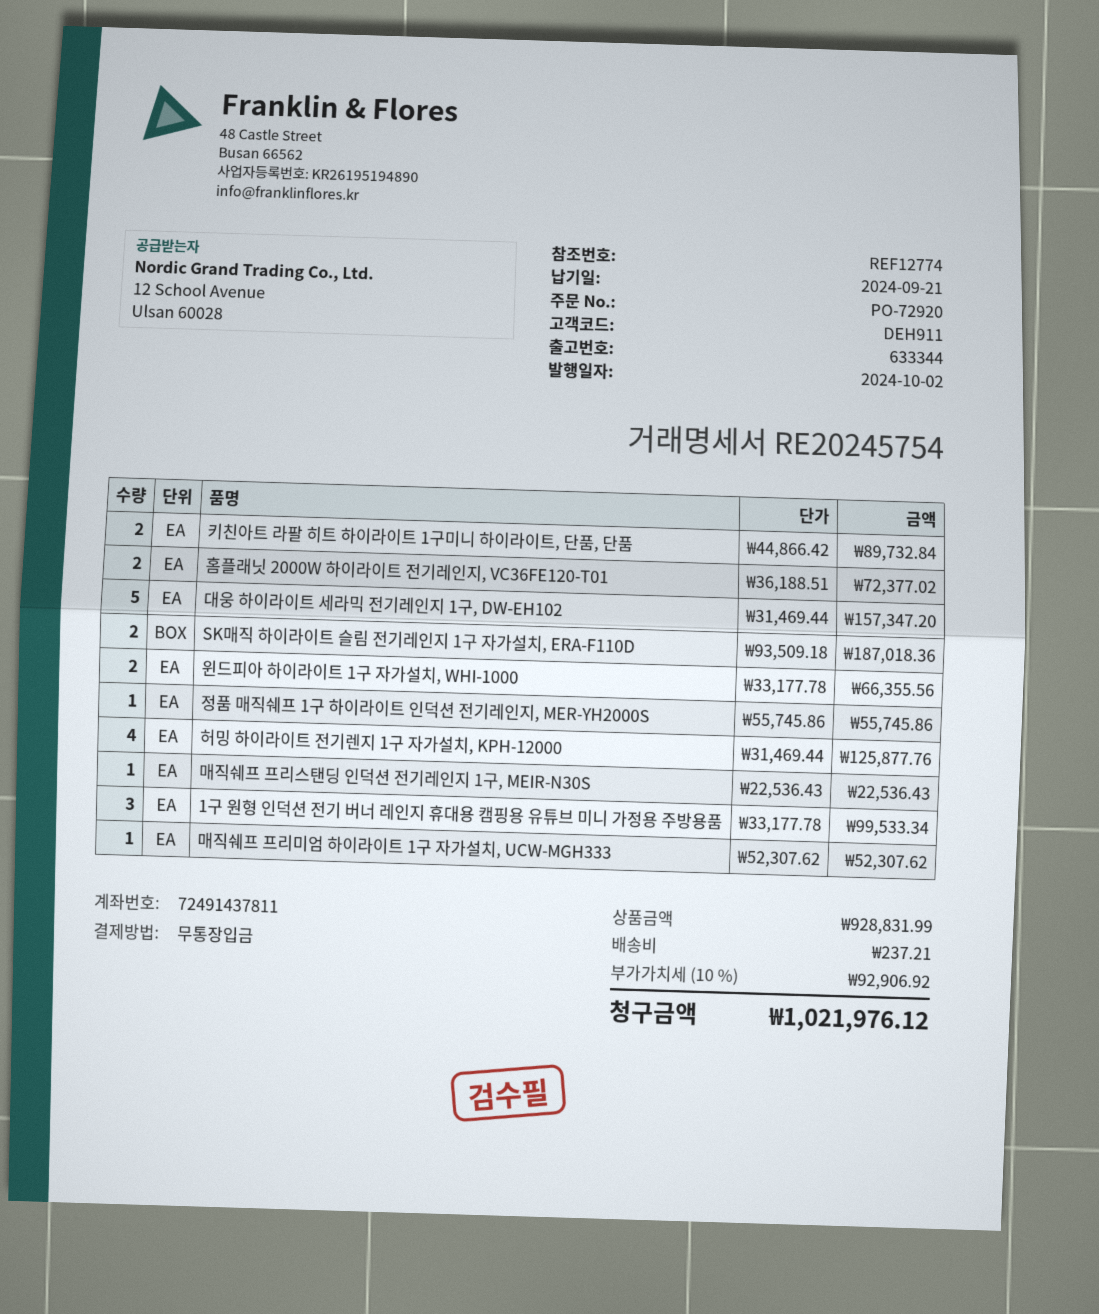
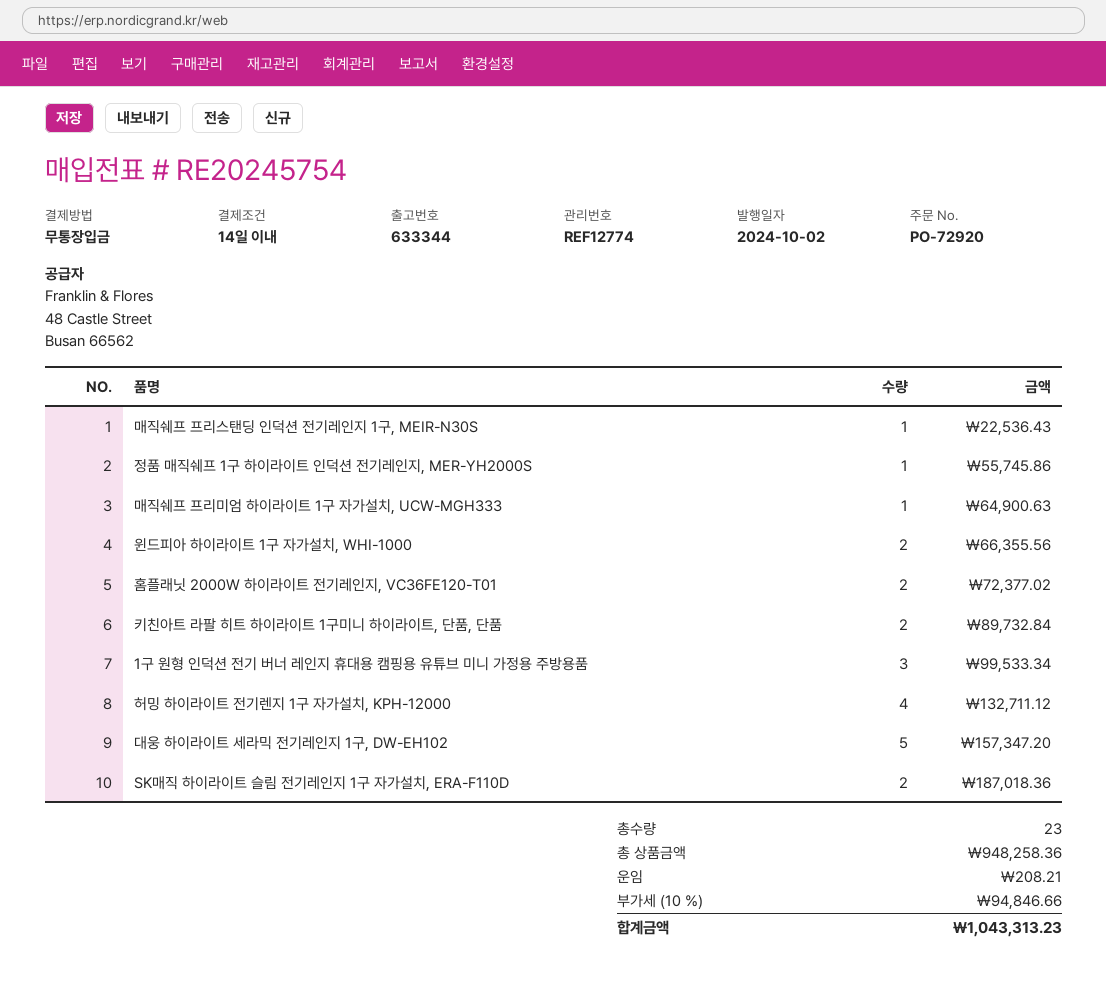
허밍 하이라이트 전기렌지 1구 자가설치, KPH-12000: 4 for 125877.76 -> 4 for 132711.12
매직쉐프 프리미엄 하이라이트 1구 자가설치, UCW-MGH333: 1 for 52307.62 -> 1 for 64900.63
subtotal: 928831.99 -> 948258.36
shipping: 237.21 -> 208.21
tax: 10% = 92906.92 -> 10% = 94846.66
total: 1021976.12 -> 1043313.23

